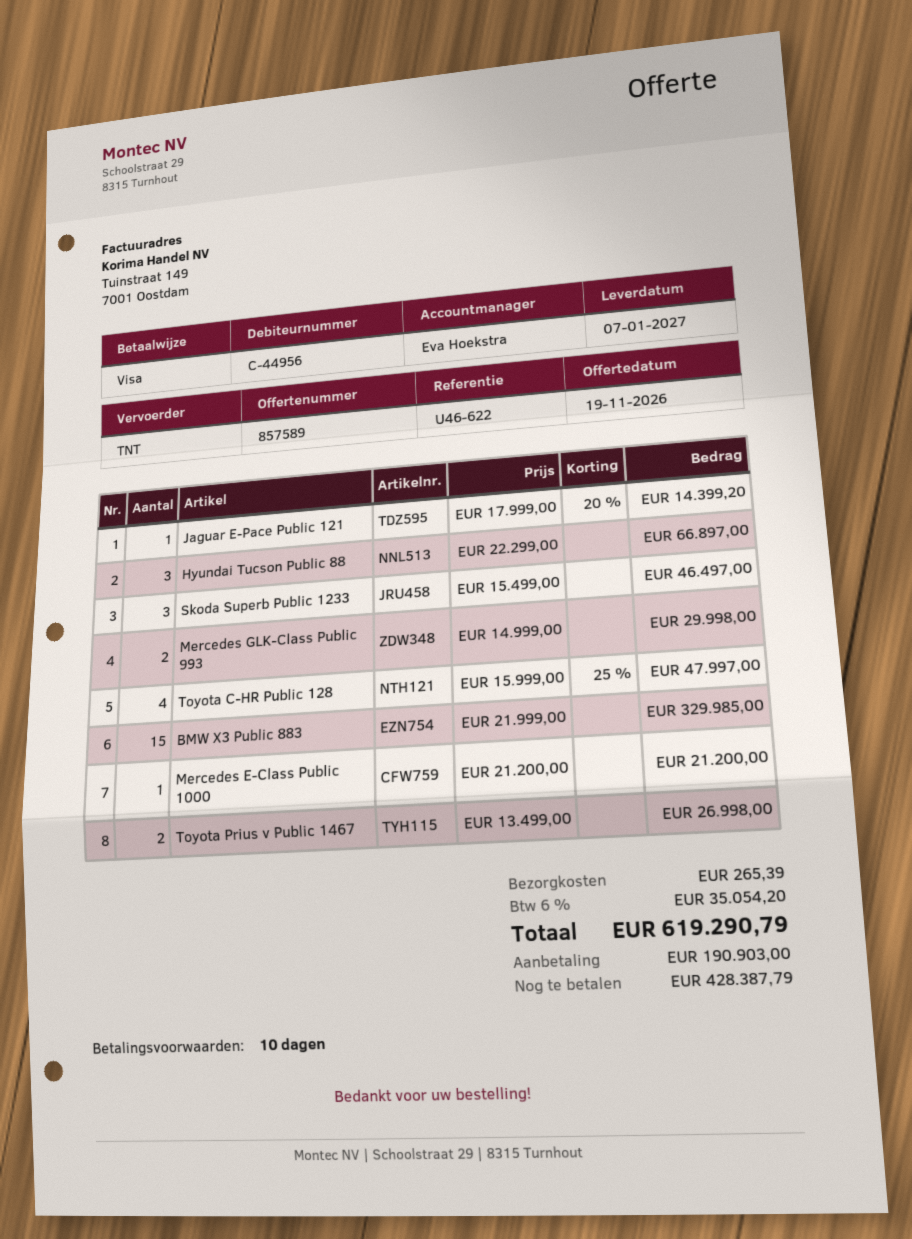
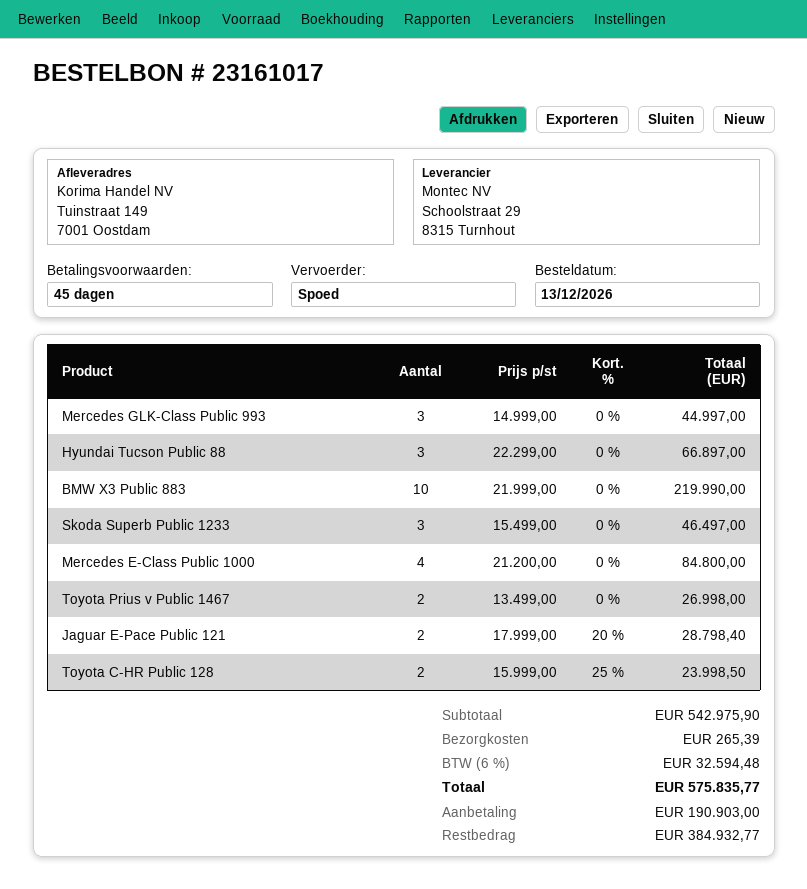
payment terms: 10 days -> 45 days
shipping method: TNT -> express
Jaguar E-Pace Public 121: 1 x 17999.00 - 20% = 14399.20 -> 2 x 17999.00 - 20% = 28798.40
Mercedes GLK-Class Public 993: 2 x 14999.00 = 29998.00 -> 3 x 14999.00 = 44997.00
Toyota C-HR Public 128: 4 x 15999.00 - 25% = 47997.00 -> 2 x 15999.00 - 25% = 23998.50
BMW X3 Public 883: 15 x 21999.00 = 329985.00 -> 10 x 21999.00 = 219990.00
Mercedes E-Class Public 1000: 1 x 21200.00 = 21200.00 -> 4 x 21200.00 = 84800.00
tax: 6% = 35054.20 -> 6% = 32594.48
total: 619290.79 -> 575835.77
balance: 428387.79 -> 384932.77

